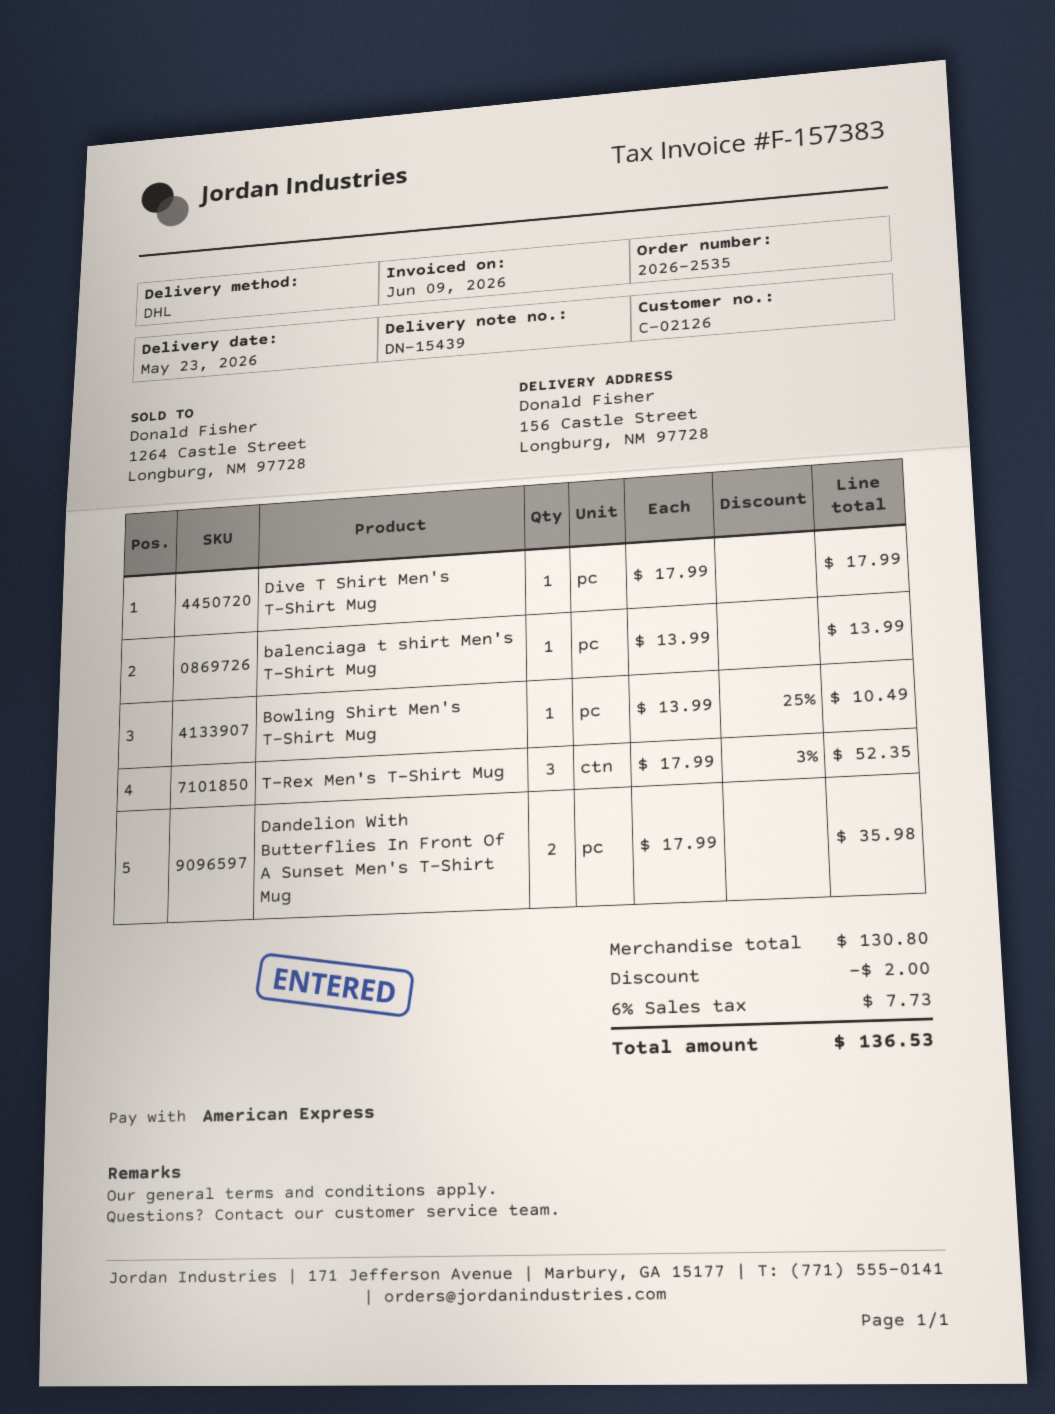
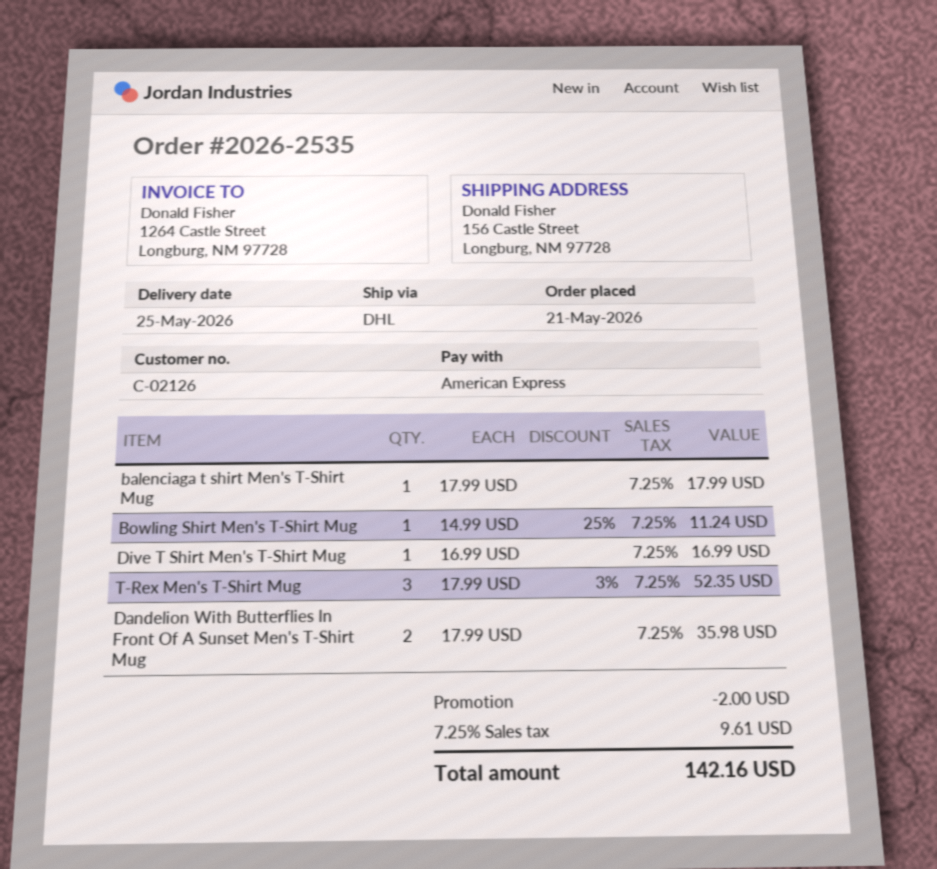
delivery date: 2026-05-23 -> 2026-05-25
Dive T Shirt Men's T-Shirt Mug: 1 x 17.99 = 17.99 -> 1 x 16.99 = 16.99
balenciaga t shirt Men's T-Shirt Mug: 1 x 13.99 = 13.99 -> 1 x 17.99 = 17.99
Bowling Shirt Men's T-Shirt Mug: 1 x 13.99 - 25% = 10.49 -> 1 x 14.99 - 25% = 11.24
tax: 6% = 7.73 -> 7.25% = 9.61
total: 136.53 -> 142.16

